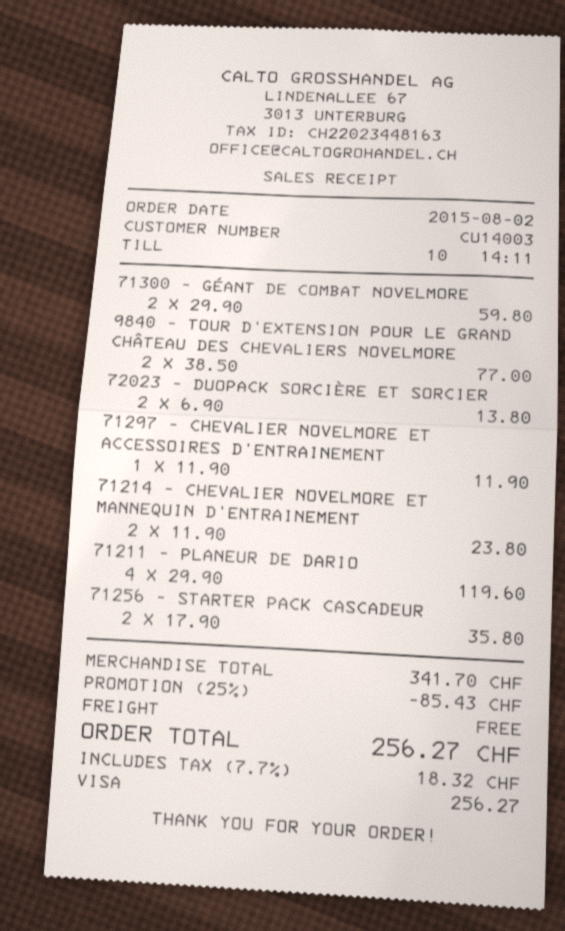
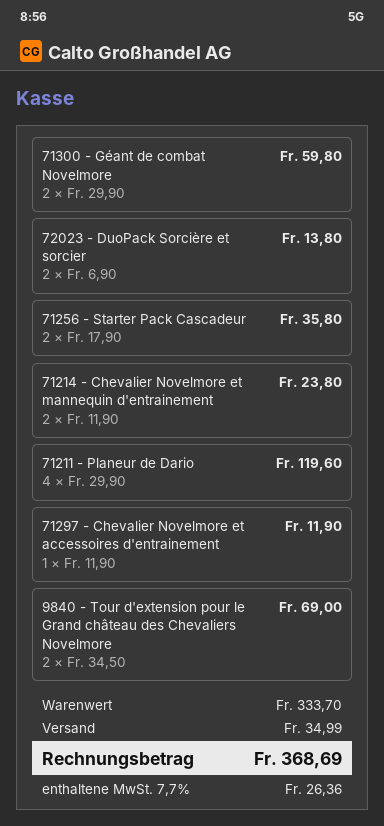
9840 - TOUR D'EXTENSION POUR LE GRAND CHÂTEAU DES CHEVALIERS NOVELMORE: 2 x 38.50 = 77.00 -> 2 x 34.50 = 69.00
subtotal: 341.70 -> 333.70
discount: 25% = 85.43 -> none
shipping: 0.00 -> 34.99
tax: 7.7% = 18.32 -> 7.7% = 26.36
total: 256.27 -> 368.69

